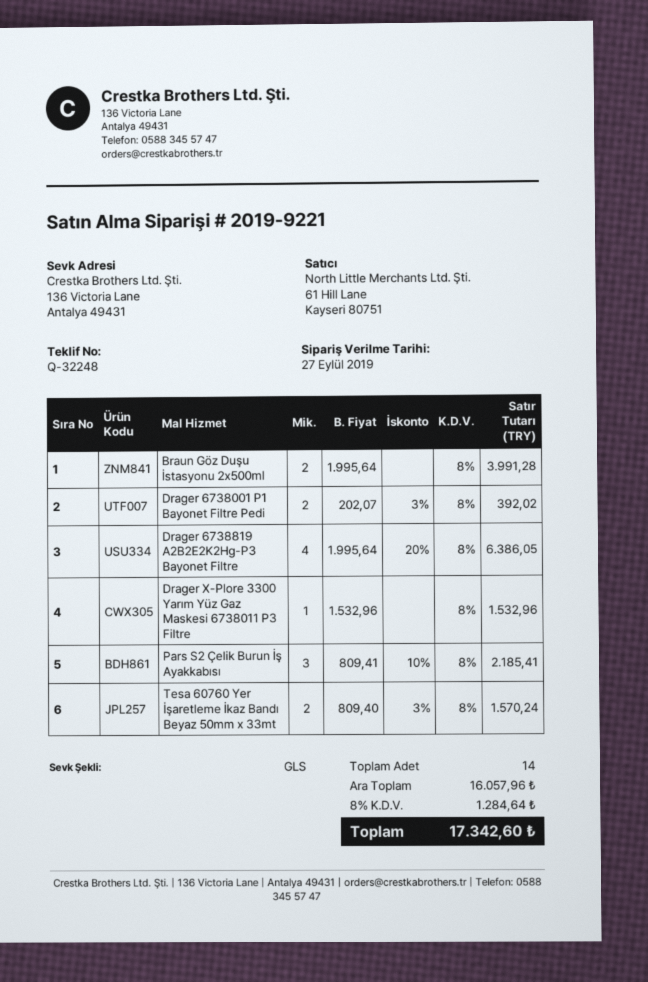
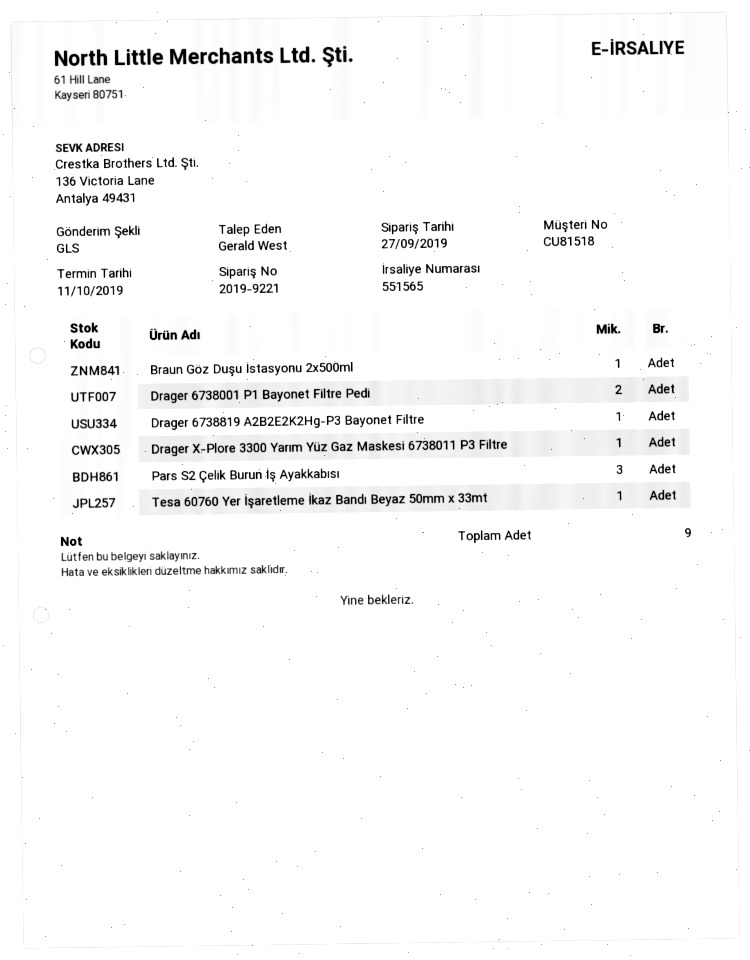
Braun Göz Duşu İstasyonu 2x500ml: 2 -> 1
Drager 6738819 A2B2E2K2Hg-P3 Bayonet Filtre: 4 -> 1
Tesa 60760 Yer İşaretleme İkaz Bandı Beyaz 50mm x 33mt: 2 -> 1
total quantity: 14 -> 9

